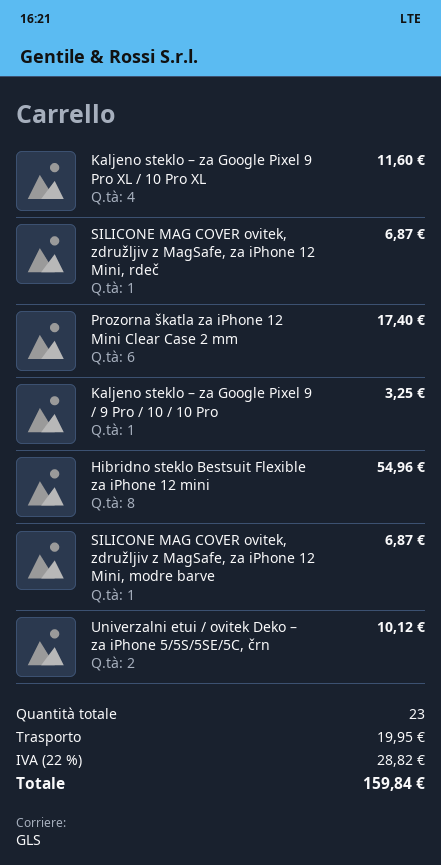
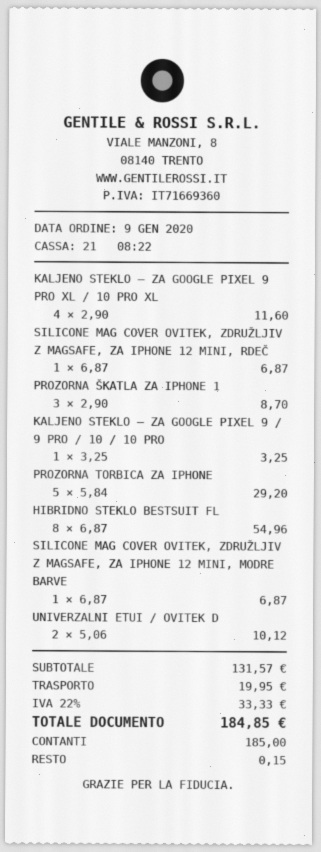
Prozorna škatla za iPhone 12 Mini Clear Case 2 mm: 6 for 17.40 -> 3 for 8.70
PROZORNA TORBICA ZA IPHONE: none -> 5 for 29.20
tax: 22% = 28.82 -> 22% = 33.33
total: 159.84 -> 184.85

